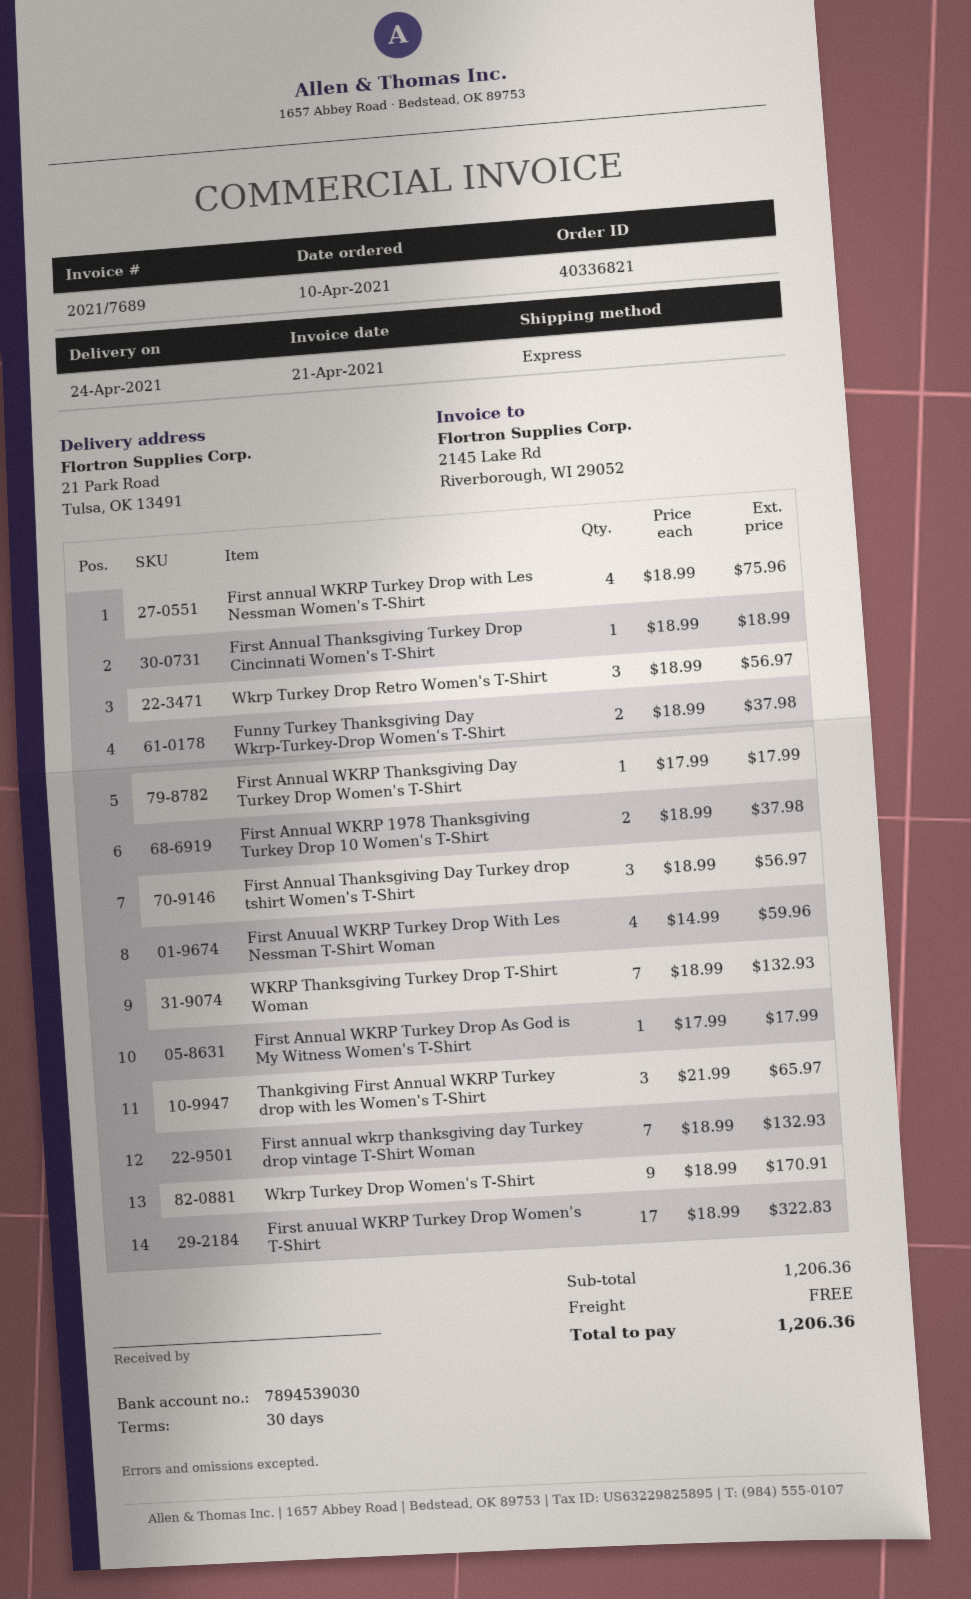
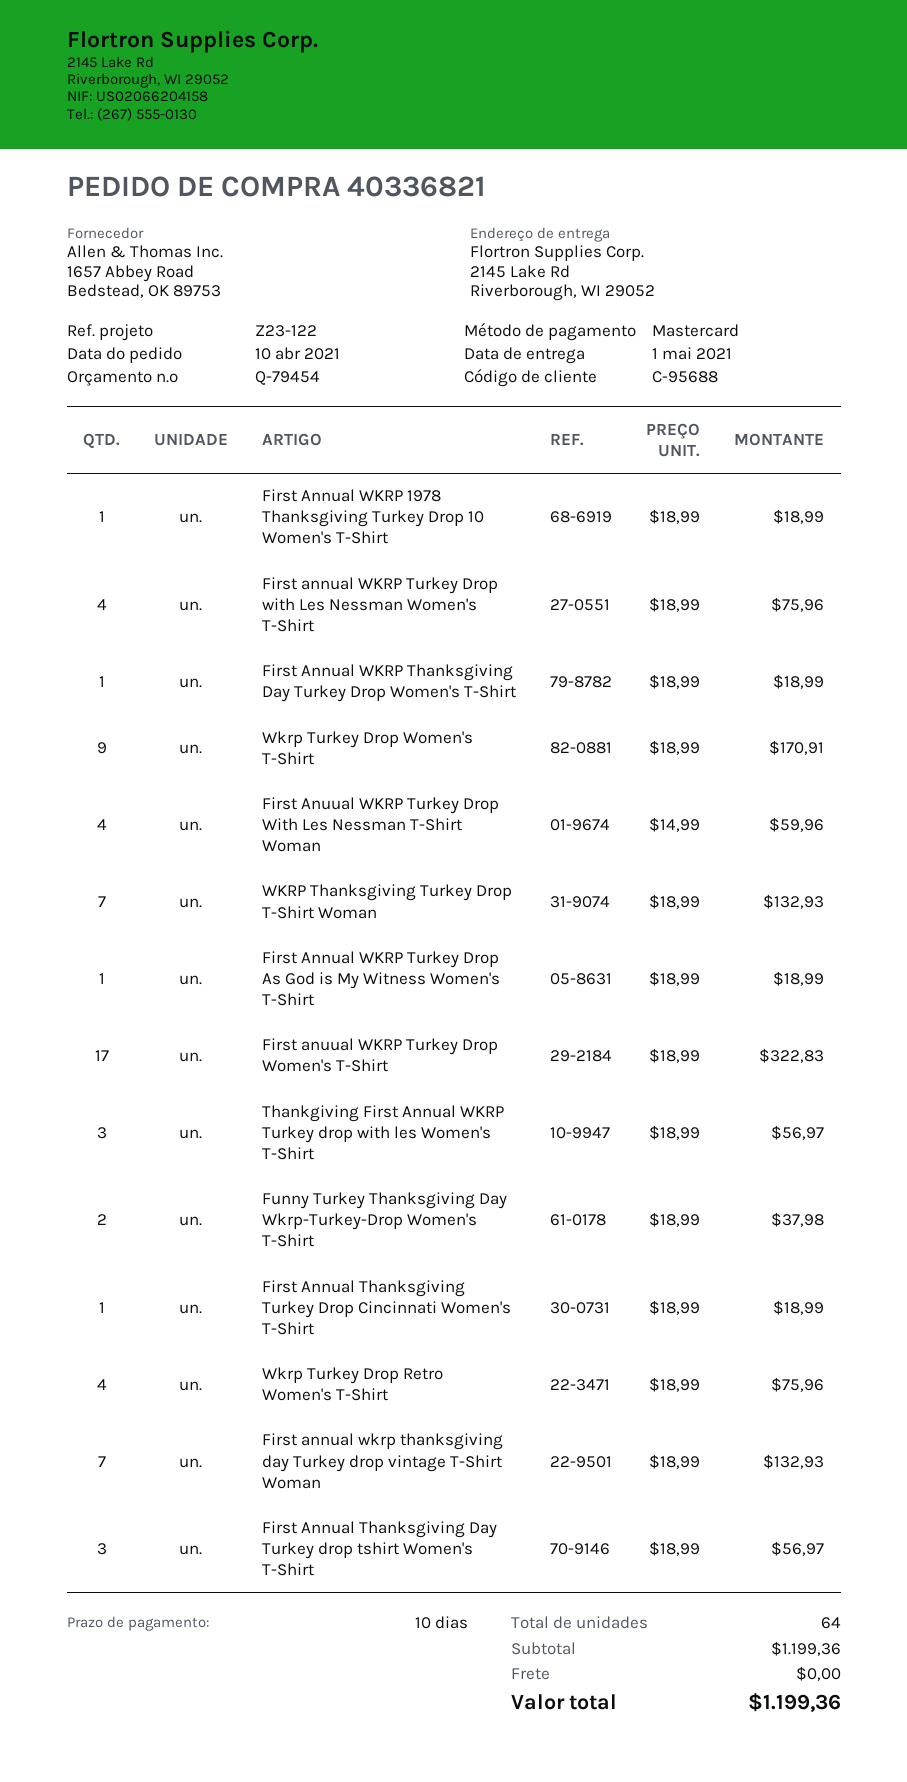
delivery date: 2021-04-24 -> 2021-05-01
payment terms: 30 days -> 10 days
ship to: 21 Park Road, Tulsa, OK 13491 -> 2145 Lake Rd, Riverborough, WI 29052
Wkrp Turkey Drop Retro Women's T-Shirt: 3 x 18.99 = 56.97 -> 4 x 18.99 = 75.96
First Annual WKRP Thanksgiving Day Turkey Drop Women's T-Shirt: 1 x 17.99 = 17.99 -> 1 x 18.99 = 18.99
First Annual WKRP 1978 Thanksgiving Turkey Drop 10 Women's T-Shirt: 2 x 18.99 = 37.98 -> 1 x 18.99 = 18.99
First Annual WKRP Turkey Drop As God is My Witness Women's T-Shirt: 1 x 17.99 = 17.99 -> 1 x 18.99 = 18.99
Thankgiving First Annual WKRP Turkey drop with les Women's T-Shirt: 3 x 21.99 = 65.97 -> 3 x 18.99 = 56.97
subtotal: 1206.36 -> 1199.36
total: 1206.36 -> 1199.36

